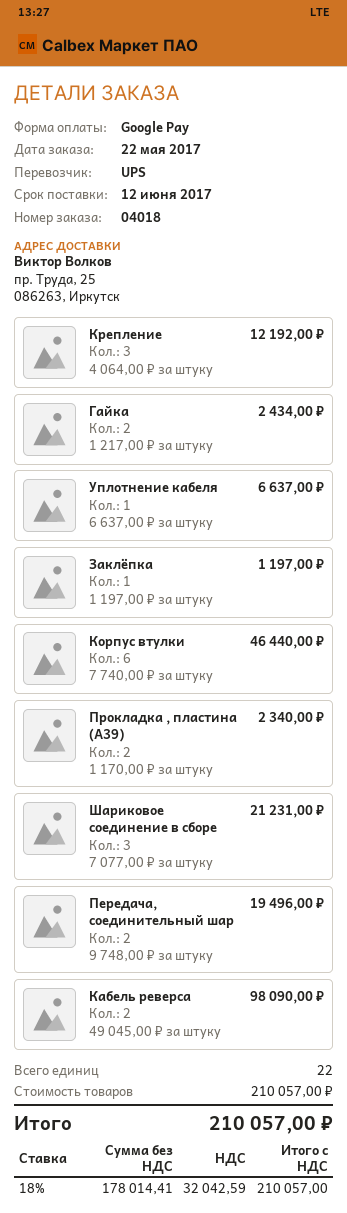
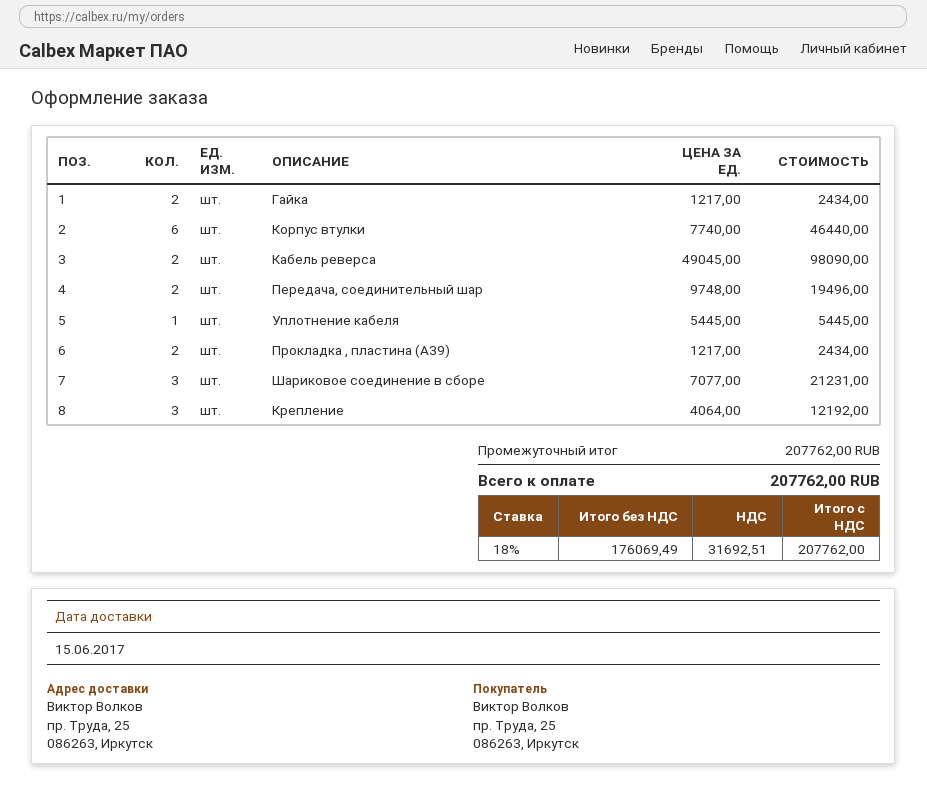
delivery date: 2017-06-12 -> 2017-06-15
Уплотнение кабеля: 1 x 6637.00 = 6637.00 -> 1 x 5445.00 = 5445.00
Заклёпка: 1 x 1197.00 = 1197.00 -> none
Прокладка , пластина (A39): 2 x 1170.00 = 2340.00 -> 2 x 1217.00 = 2434.00
subtotal: 210057.00 -> 207762.00
net: 178014.41 -> 176069.49
tax: 18% = 32042.59 -> 18% = 31692.51
total: 210057.00 -> 207762.00

